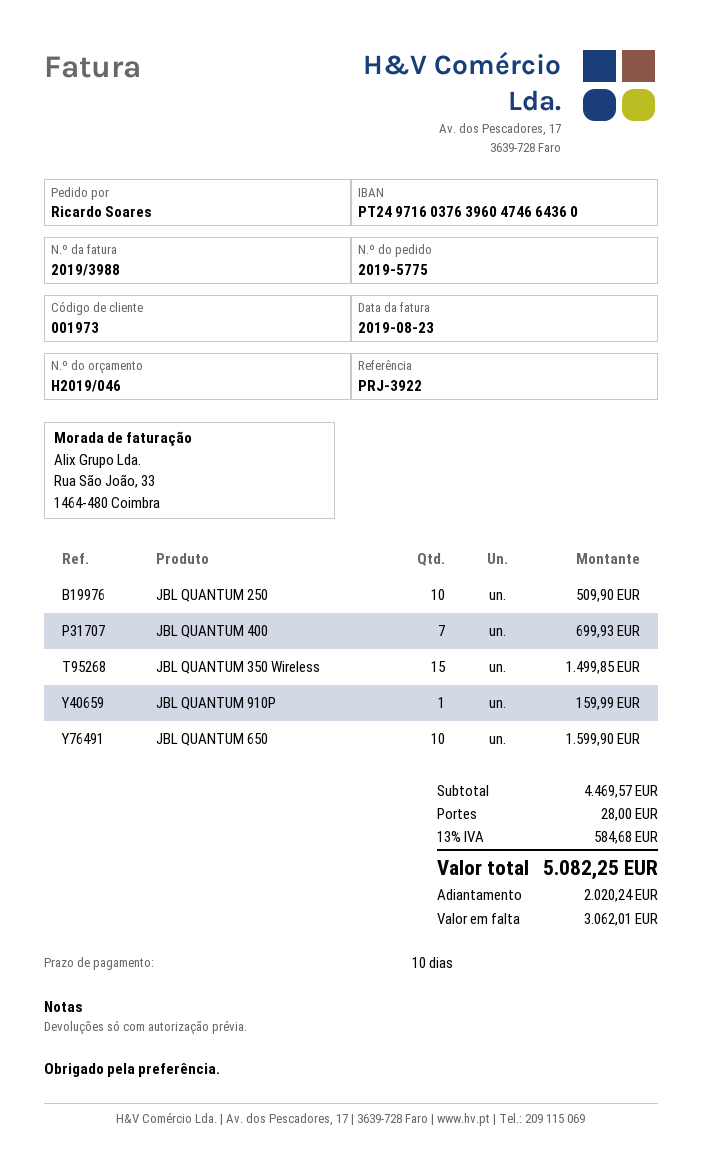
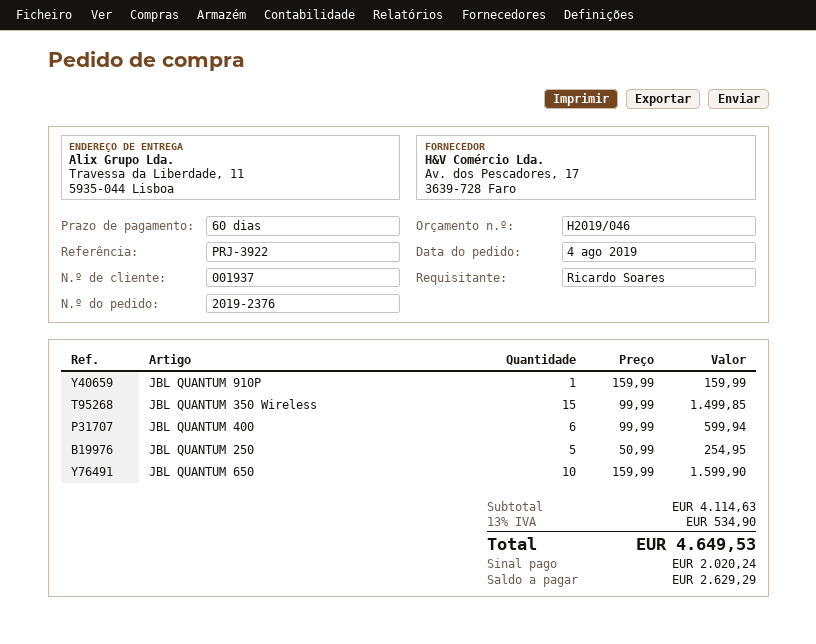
order number: 2019-5775 -> 2019-2376
payment terms: 10 days -> 60 days
customer number: 001973 -> 001937
JBL QUANTUM 250: 10 for 509.90 -> 5 for 254.95
JBL QUANTUM 400: 7 for 699.93 -> 6 for 599.94
subtotal: 4469.57 -> 4114.63
shipping: 28.00 -> none
tax: 13% = 584.68 -> 13% = 534.90
total: 5082.25 -> 4649.53
balance: 3062.01 -> 2629.29

